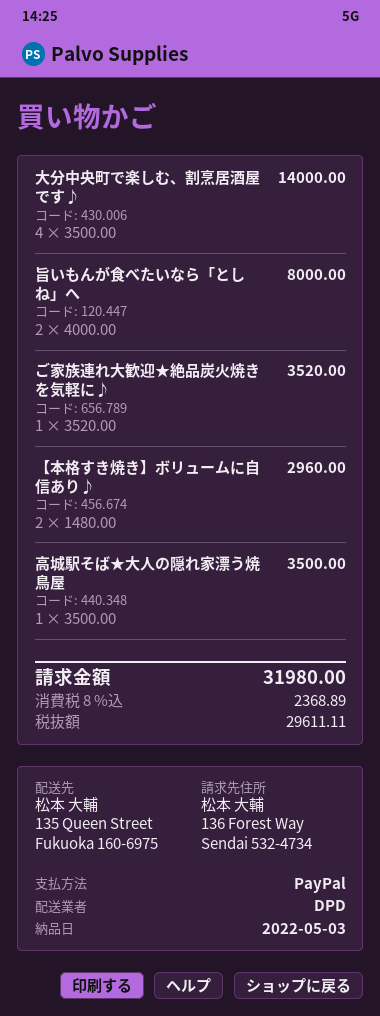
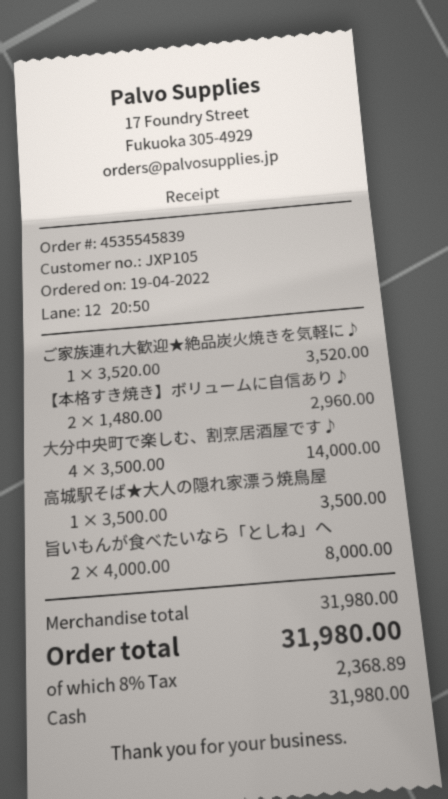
payment method: PayPal -> cash

